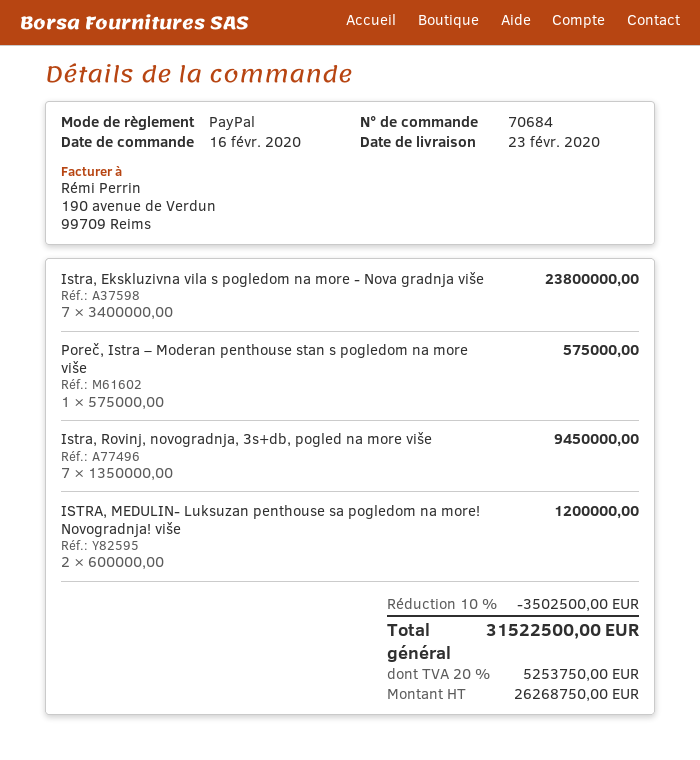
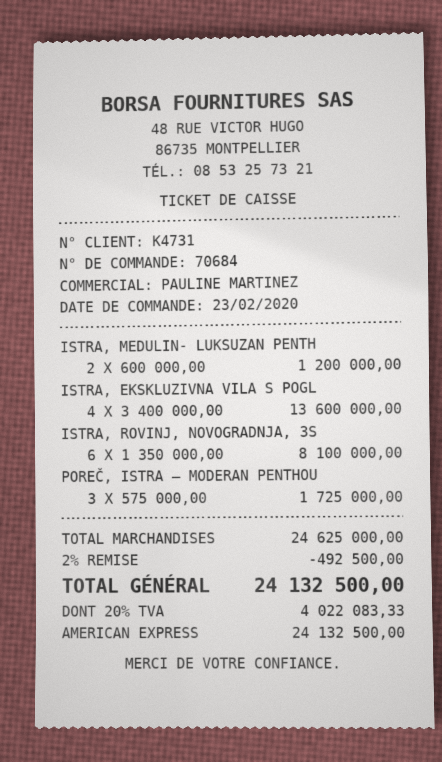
order date: 2020-02-16 -> 2020-02-23
payment method: PayPal -> American Express
Istra, Ekskluzivna vila s pogledom na more - Nova gradnja više: 7 x 3400000.00 = 23800000.00 -> 4 x 3400000.00 = 13600000.00
Poreč, Istra – Moderan penthouse stan s pogledom na more više: 1 x 575000.00 = 575000.00 -> 3 x 575000.00 = 1725000.00
Istra, Rovinj, novogradnja, 3s+db, pogled na more više: 7 x 1350000.00 = 9450000.00 -> 6 x 1350000.00 = 8100000.00
discount: 10% = 3502500.00 -> 2% = 492500.00
tax: 20% = 5253750.00 -> 20% = 4022083.33
total: 31522500.00 -> 24132500.00

